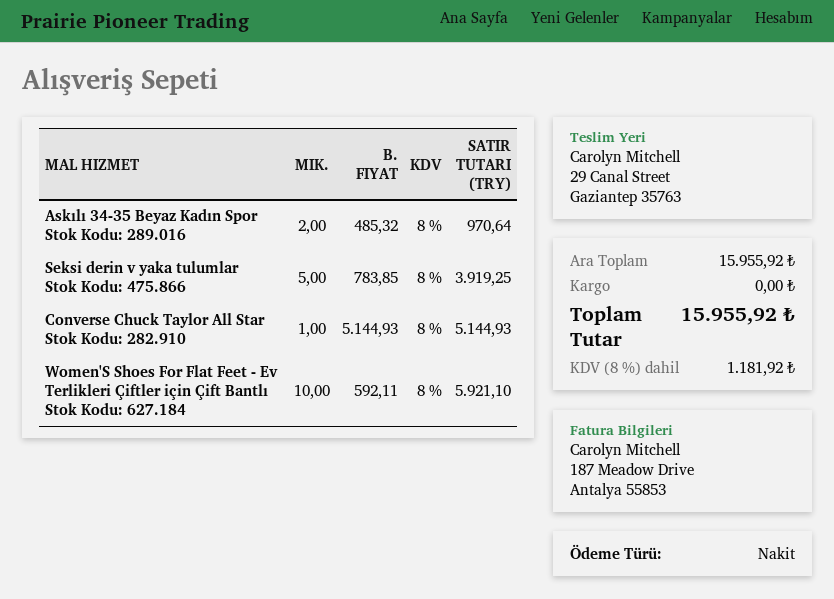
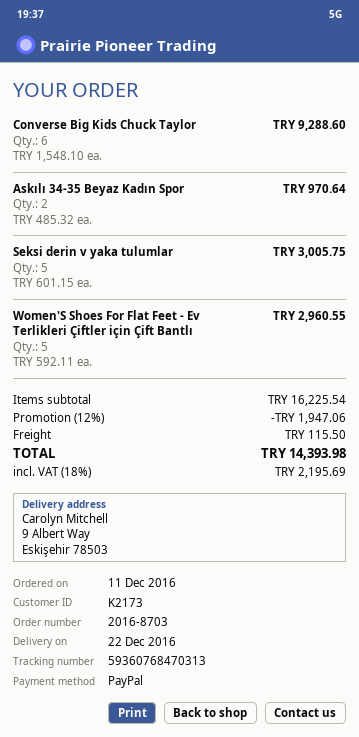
payment method: cash -> PayPal
ship to: 29 Canal Street, Gaziantep 35763 -> 9 Albert Way, Eskişehir 78503
Seksi derin v yaka tulumlar: 5 x 783.85 = 3919.25 -> 5 x 601.15 = 3005.75
Converse Chuck Taylor All Star: 1 x 5144.93 = 5144.93 -> none
Women'S Shoes For Flat Feet - Ev Terlikleri Çiftler için Çift Bantlı: 10 x 592.11 = 5921.10 -> 5 x 592.11 = 2960.55
Converse Big Kids Chuck Taylor: none -> 6 x 1548.10 = 9288.60
subtotal: 15955.92 -> 16225.54
discount: none -> 12% = 1947.06
shipping: 0.00 -> 115.50
tax: 8% = 1181.92 -> 18% = 2195.69
total: 15955.92 -> 14393.98

